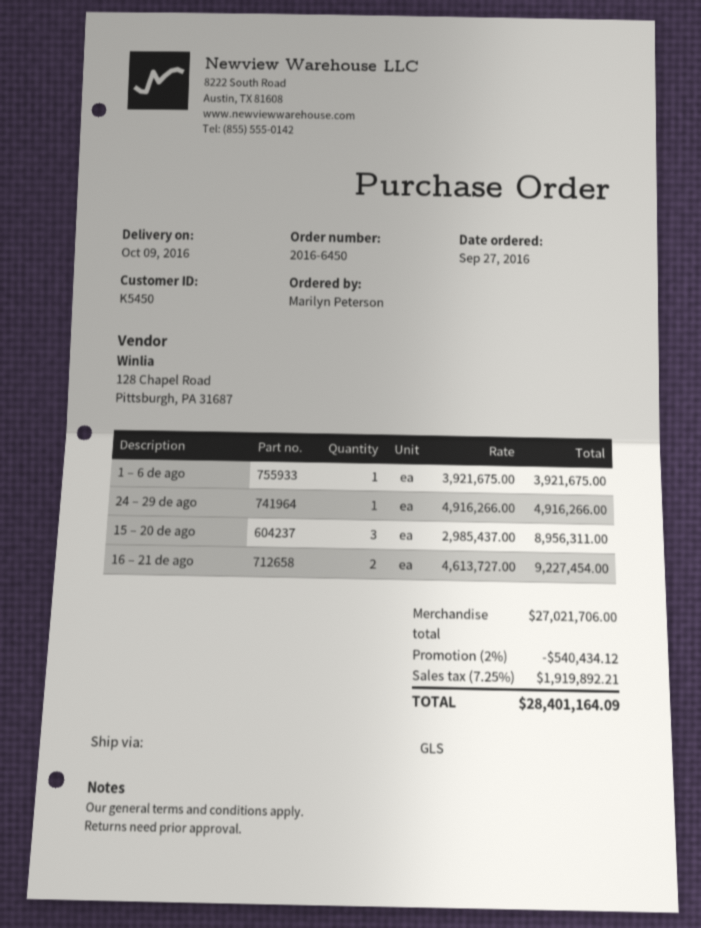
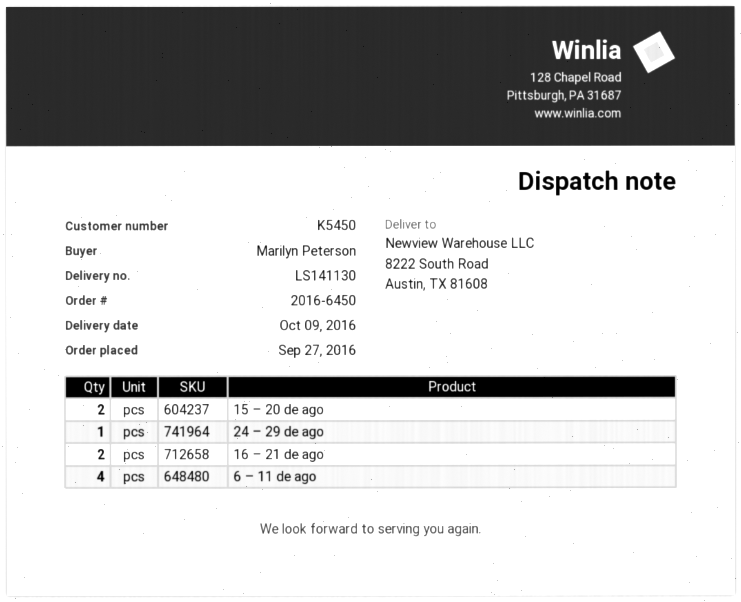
1 – 6 de ago: 1 -> none
15 – 20 de ago: 3 -> 2
6 – 11 de ago: none -> 4

